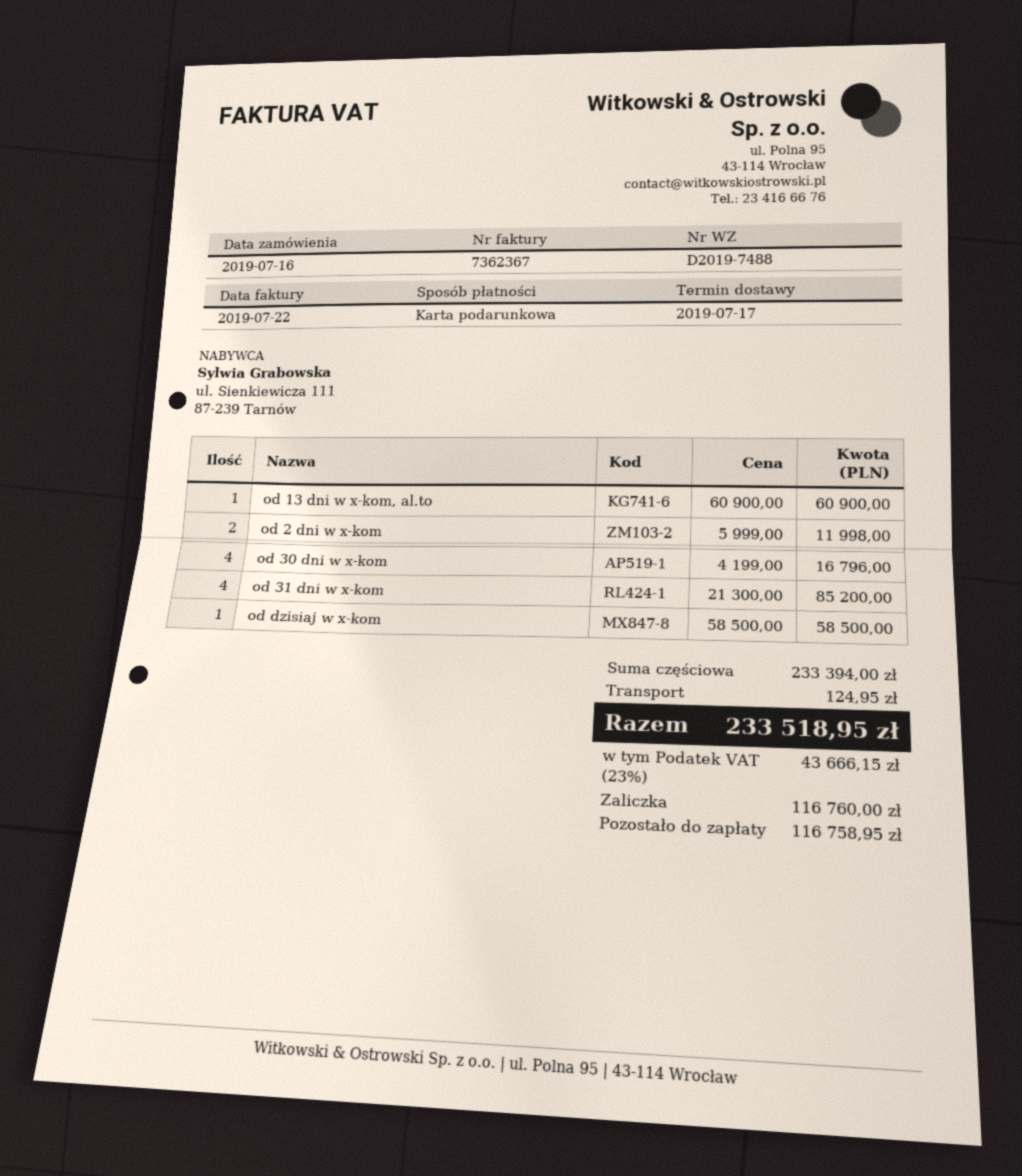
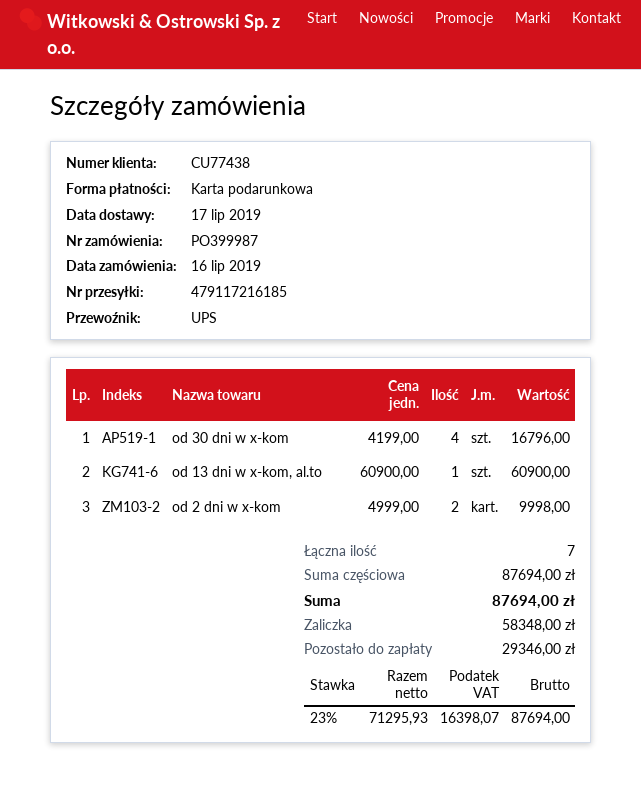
od 2 dni w x-kom: 2 x 5999.00 = 11998.00 -> 2 x 4999.00 = 9998.00
od 31 dni w x-kom: 4 x 21300.00 = 85200.00 -> none
od dzisiaj w x-kom: 1 x 58500.00 = 58500.00 -> none
subtotal: 233394.00 -> 87694.00
shipping: 124.95 -> none
tax: 23% = 43666.15 -> 23% = 16398.07
total: 233518.95 -> 87694.00
deposit: 116760.00 -> 58348.00
balance: 116758.95 -> 29346.00

